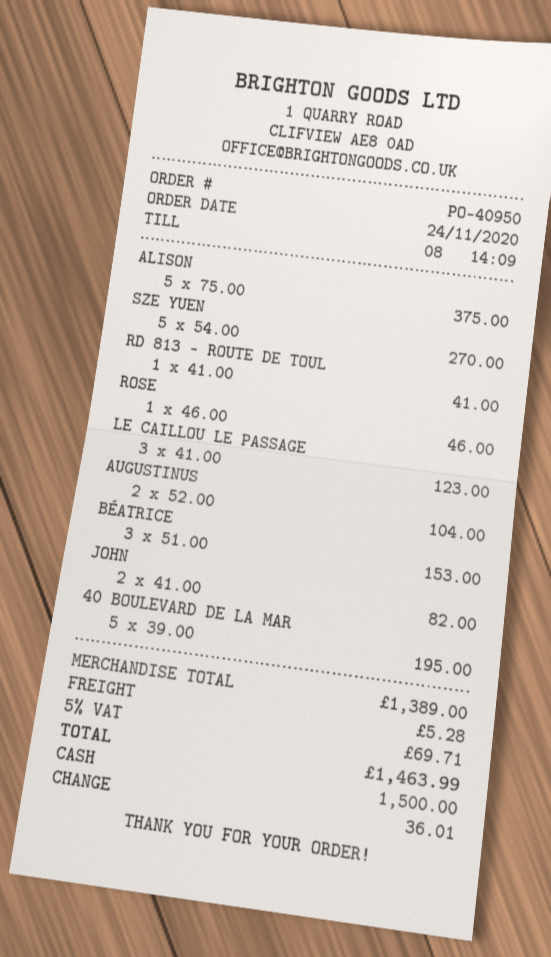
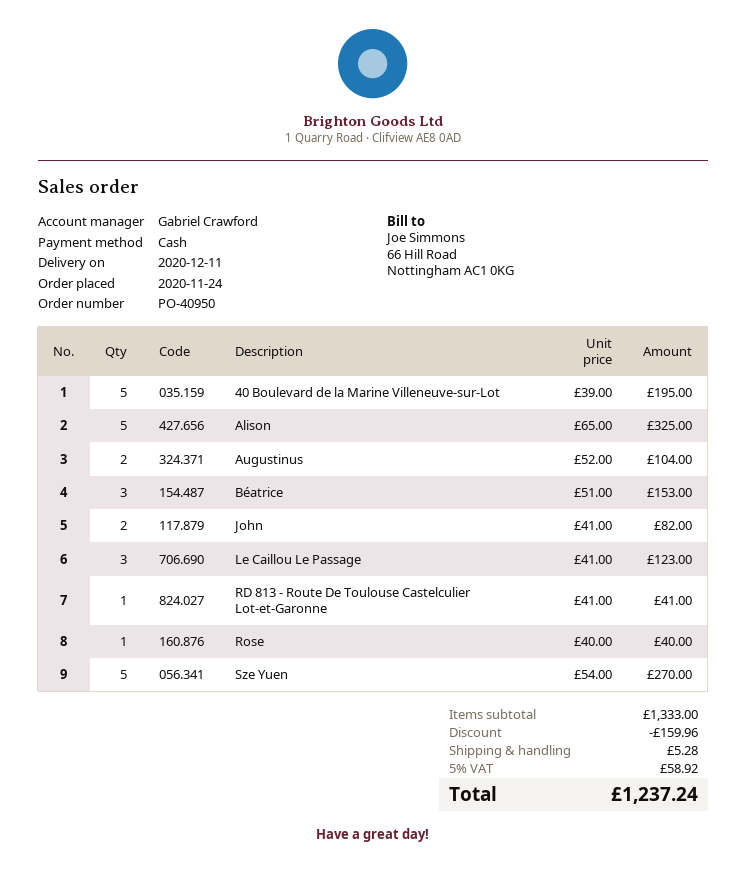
ALISON: 5 x 75.00 = 375.00 -> 5 x 65.00 = 325.00
ROSE: 1 x 46.00 = 46.00 -> 1 x 40.00 = 40.00
subtotal: 1389.00 -> 1333.00
discount: none -> 159.96
tax: 5% = 69.71 -> 5% = 58.92
total: 1463.99 -> 1237.24

